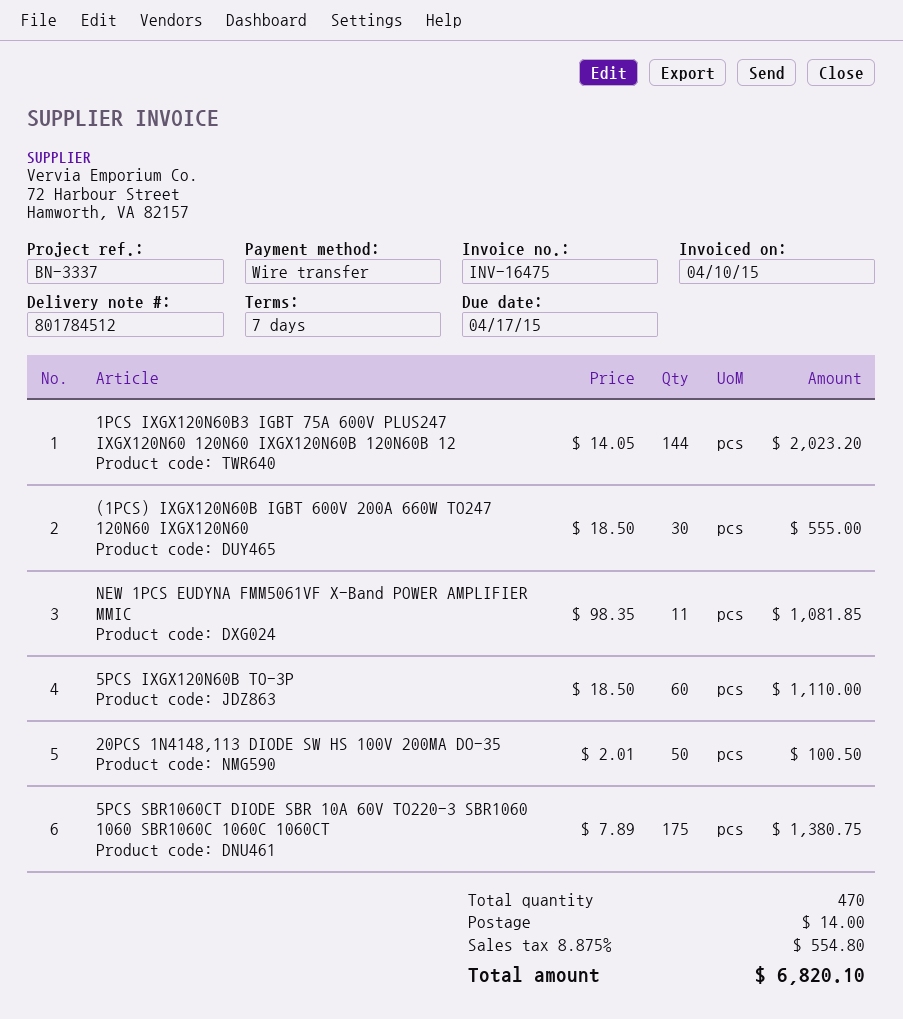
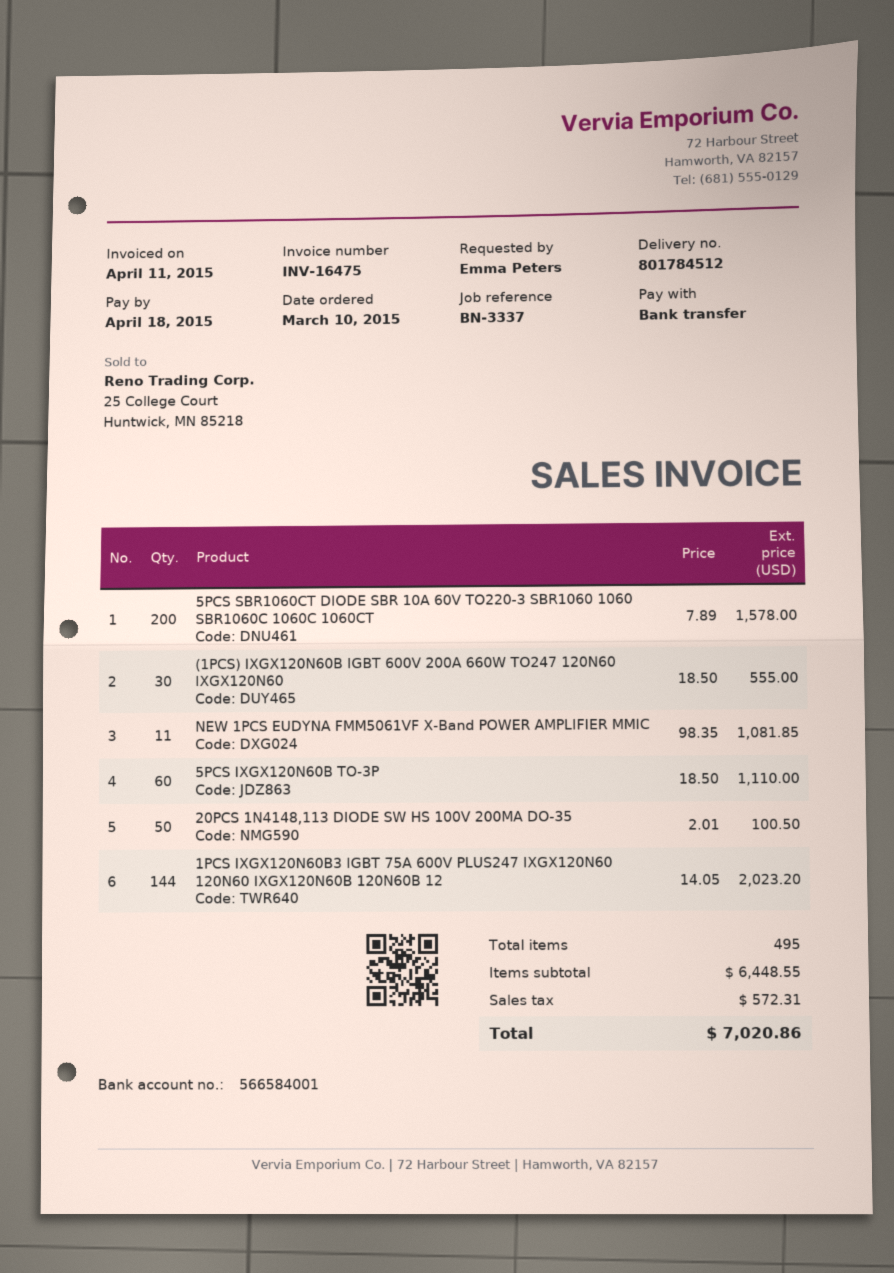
invoice date: 2015-04-10 -> 2015-04-11
due date: 2015-04-17 -> 2015-04-18
5PCS SBR1060CT DIODE SBR 10A 60V TO220-3 SBR1060 1060 SBR1060C 1060C 1060CT: 175 x 7.89 = 1380.75 -> 200 x 7.89 = 1578.00
total quantity: 470 -> 495
shipping: 14.00 -> none
tax: 554.80 -> 572.31
total: 6820.10 -> 7020.86

